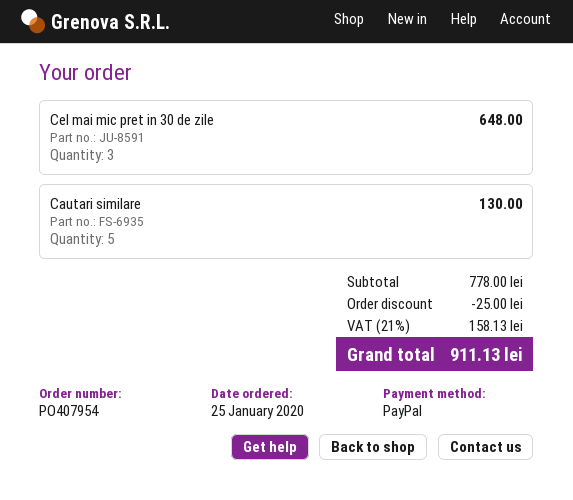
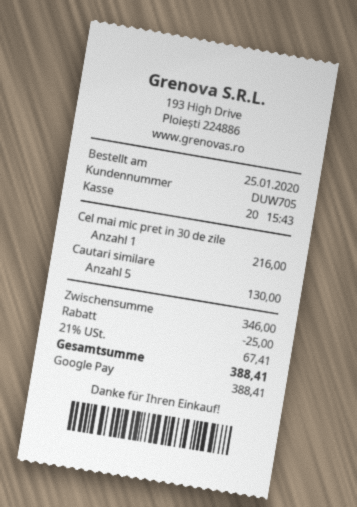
payment method: PayPal -> Google Pay
Cel mai mic pret in 30 de zile: 3 for 648.00 -> 1 for 216.00
subtotal: 778.00 -> 346.00
tax: 21% = 158.13 -> 21% = 67.41
total: 911.13 -> 388.41

